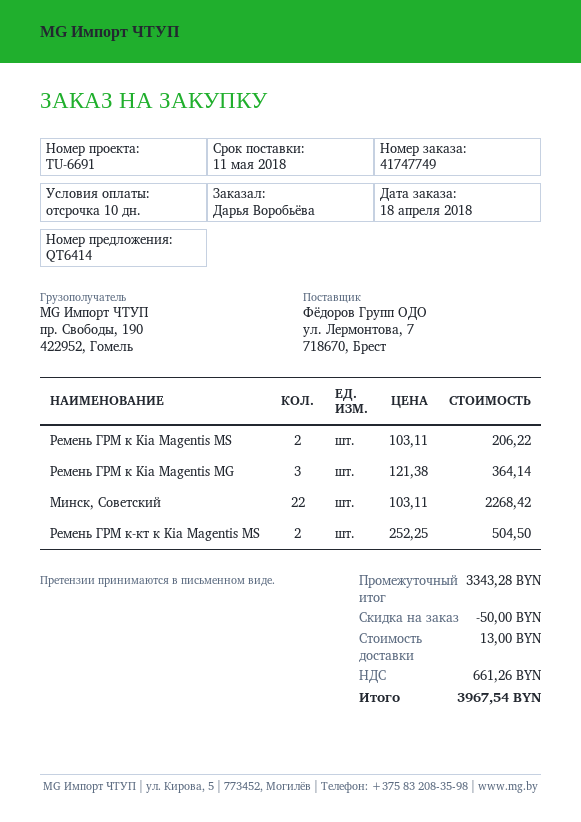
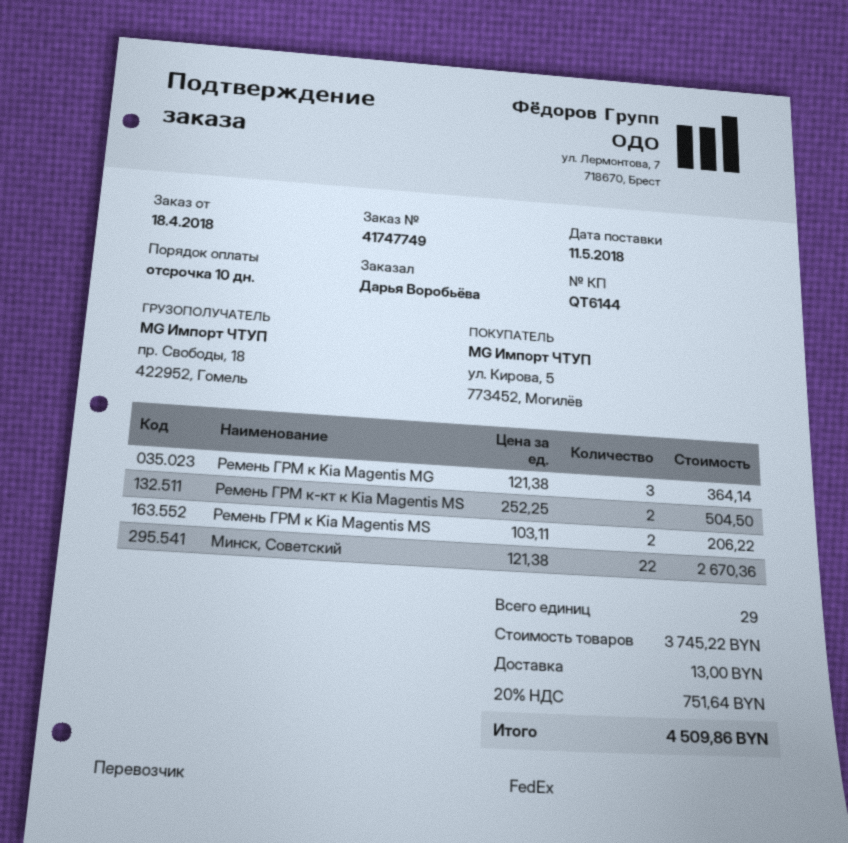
quote number: QT6414 -> QT6144
ship to: пр. Свободы, 190, 422952, Гомель -> пр. Свободы, 18, 422952, Гомель
Минск, Советский: 22 x 103.11 = 2268.42 -> 22 x 121.38 = 2670.36
subtotal: 3343.28 -> 3745.22
discount: 50.00 -> none
tax: 661.26 -> 751.64
total: 3967.54 -> 4509.86

